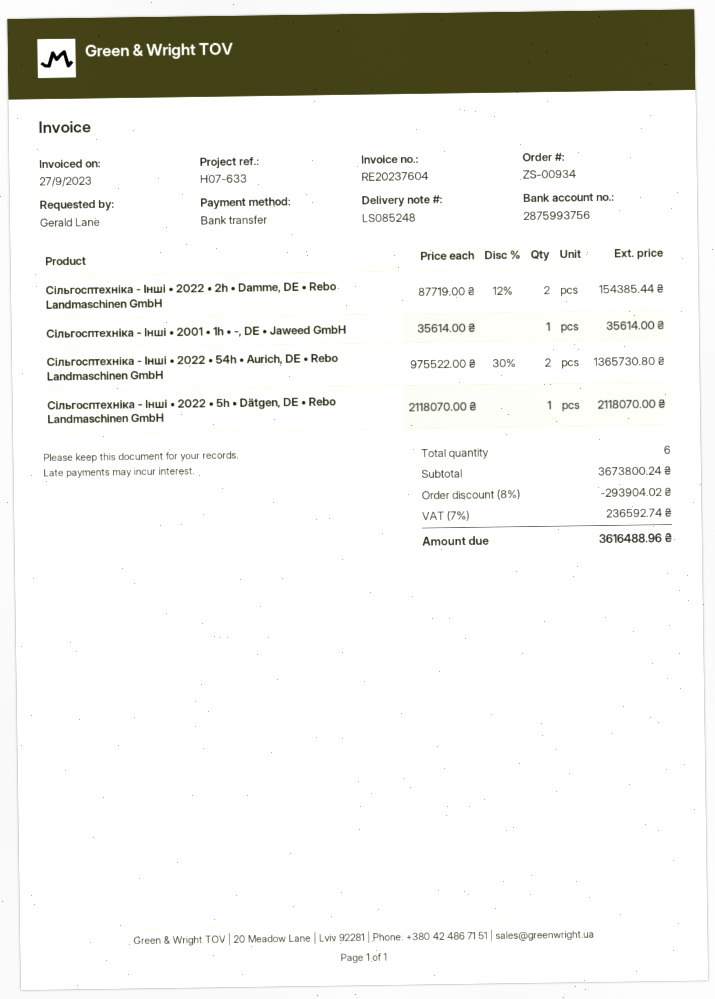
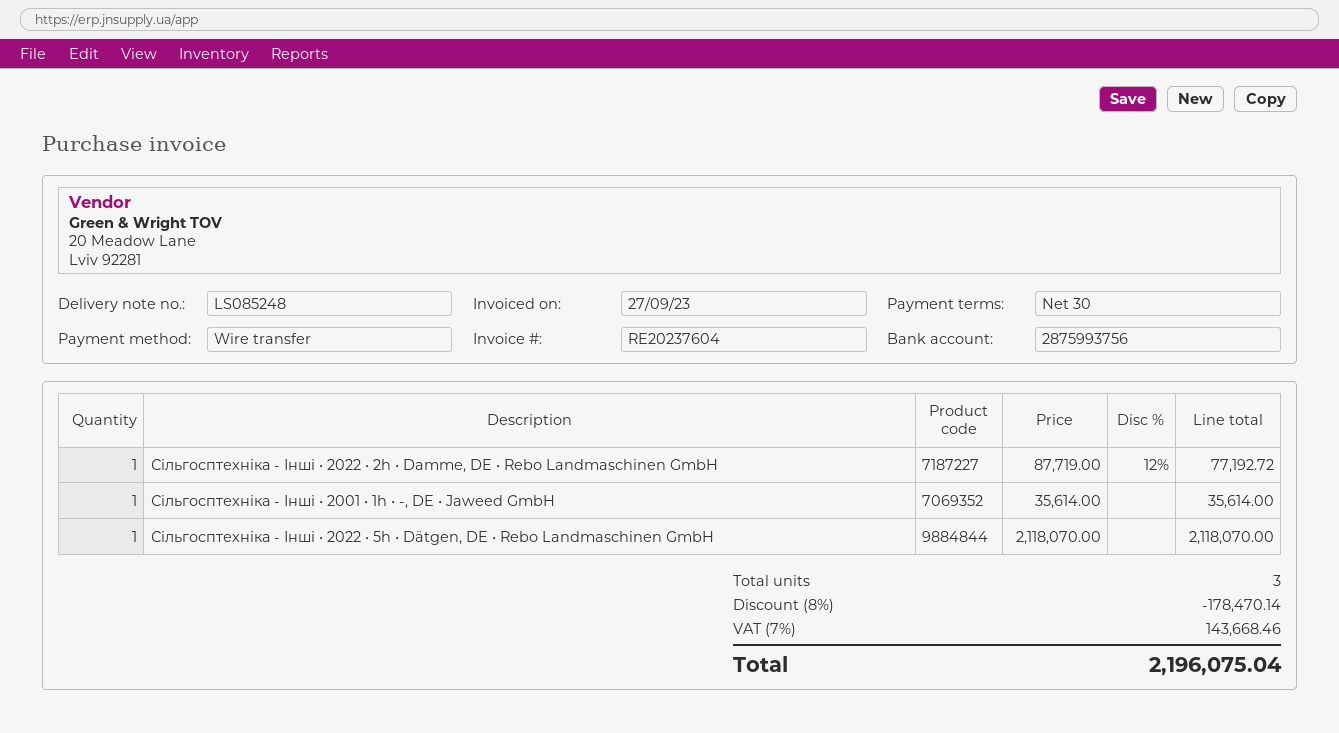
Сільгосптехніка - Інші • 2022 • 2h • Damme, DE • Rebo Landmaschinen GmbH: 2 x 87719.00 - 12% = 154385.44 -> 1 x 87719.00 - 12% = 77192.72
Сільгосптехніка - Інші • 2022 • 54h • Aurich, DE • Rebo Landmaschinen GmbH: 2 x 975522.00 - 30% = 1365730.80 -> none
total quantity: 6 -> 3
discount: 8% = 293904.02 -> 8% = 178470.14
tax: 7% = 236592.74 -> 7% = 143668.46
total: 3616488.96 -> 2196075.04

